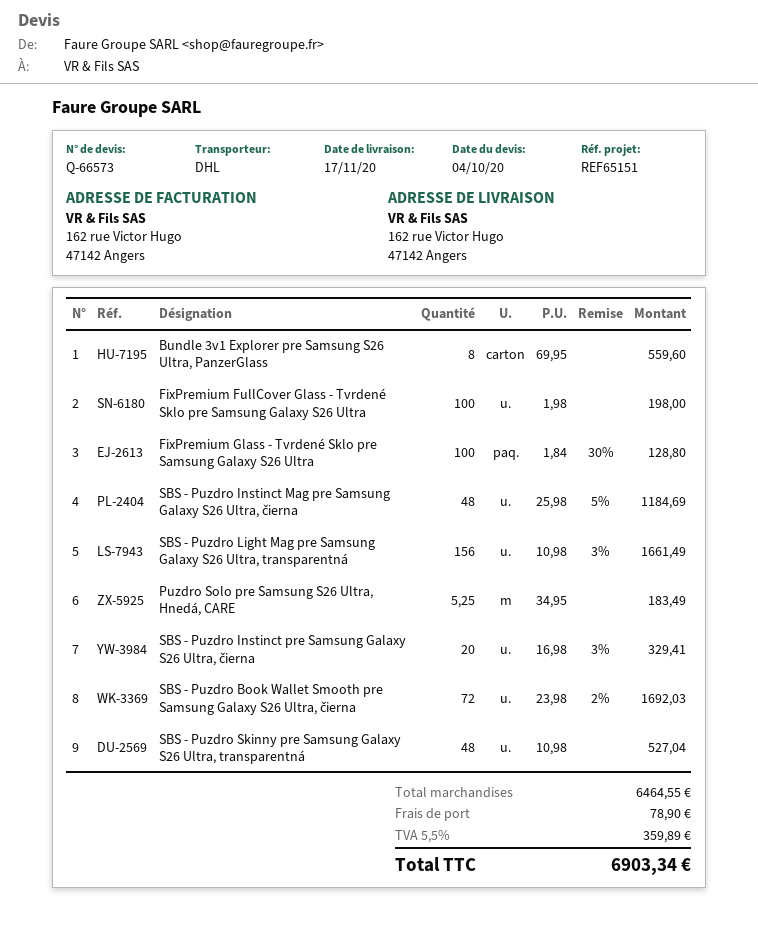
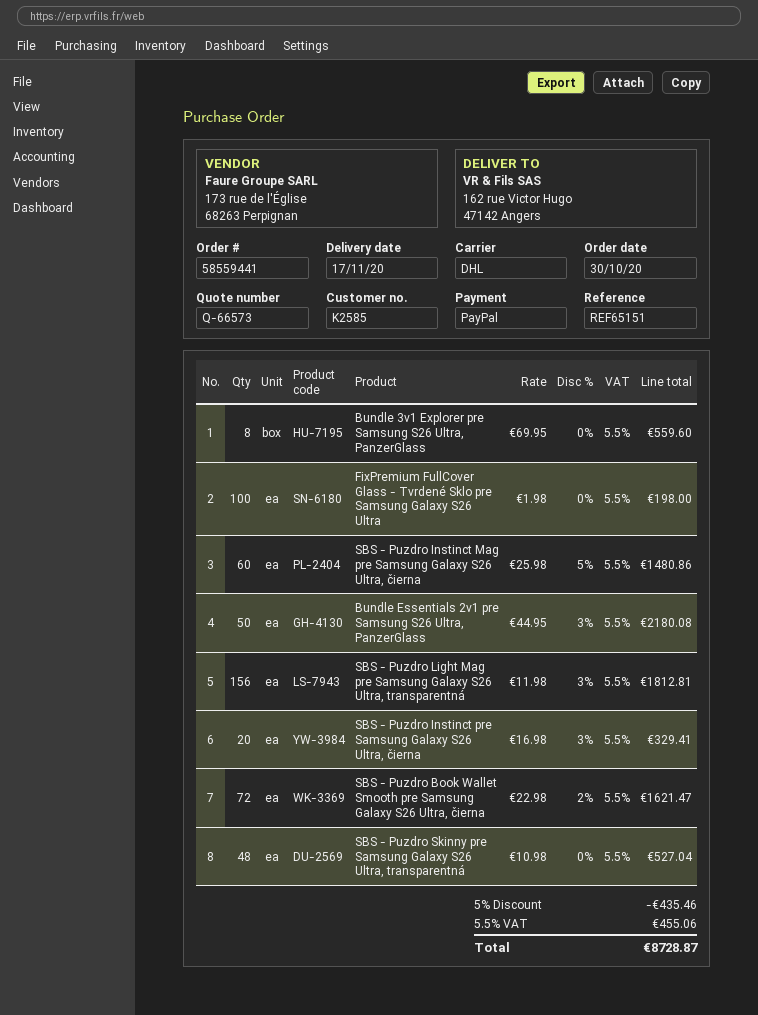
FixPremium Glass - Tvrdené Sklo pre Samsung Galaxy S26 Ultra: 100 x 1.84 - 30% = 128.80 -> none
SBS - Puzdro Instinct Mag pre Samsung Galaxy S26 Ultra, čierna: 48 x 25.98 - 5% = 1184.69 -> 60 x 25.98 - 5% = 1480.86
SBS - Puzdro Light Mag pre Samsung Galaxy S26 Ultra, transparentná: 156 x 10.98 - 3% = 1661.49 -> 156 x 11.98 - 3% = 1812.81
Puzdro Solo pre Samsung S26 Ultra, Hnedá, CARE: 5.25 x 34.95 = 183.49 -> none
SBS - Puzdro Book Wallet Smooth pre Samsung Galaxy S26 Ultra, čierna: 72 x 23.98 - 2% = 1692.03 -> 72 x 22.98 - 2% = 1621.47
Bundle Essentials 2v1 pre Samsung S26 Ultra, PanzerGlass: none -> 50 x 44.95 - 3% = 2180.08
discount: none -> 5% = 435.46
shipping: 78.90 -> none
tax: 5.5% = 359.89 -> 5.5% = 455.06
total: 6903.34 -> 8728.87

